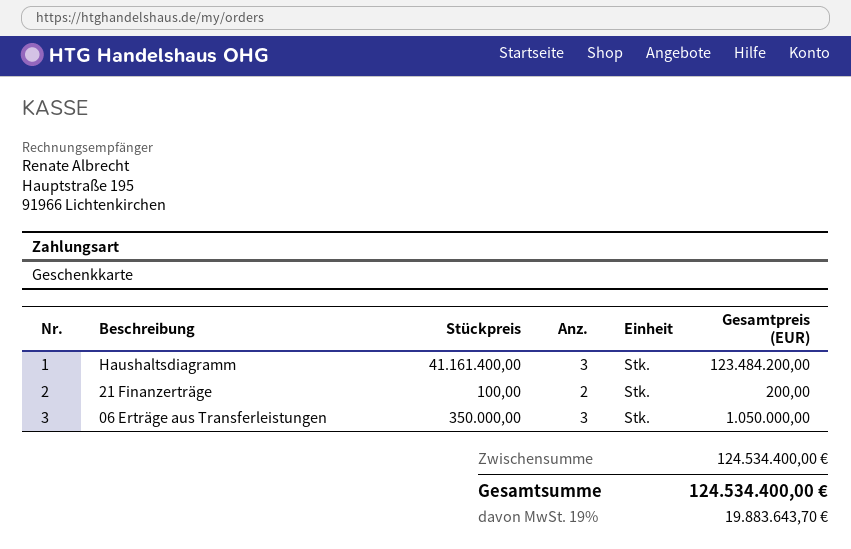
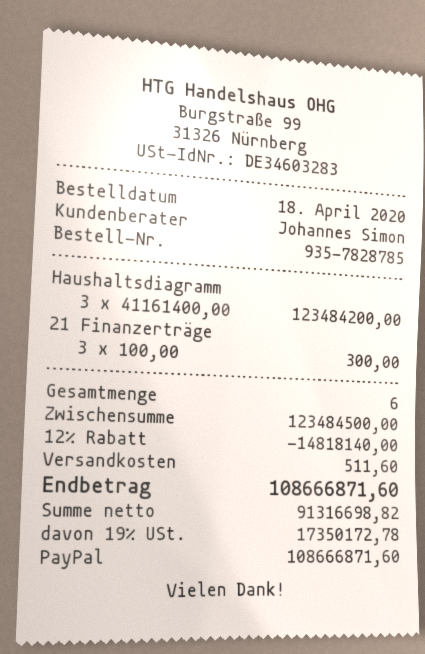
payment method: gift card -> PayPal
21 Finanzerträge: 2 x 100.00 = 200.00 -> 3 x 100.00 = 300.00
06 Erträge aus Transferleistungen: 3 x 350000.00 = 1050000.00 -> none
subtotal: 124534400.00 -> 123484500.00
discount: none -> 12% = 14818140.00
shipping: none -> 511.60
tax: 19% = 19883643.70 -> 19% = 17350172.78
total: 124534400.00 -> 108666871.60

